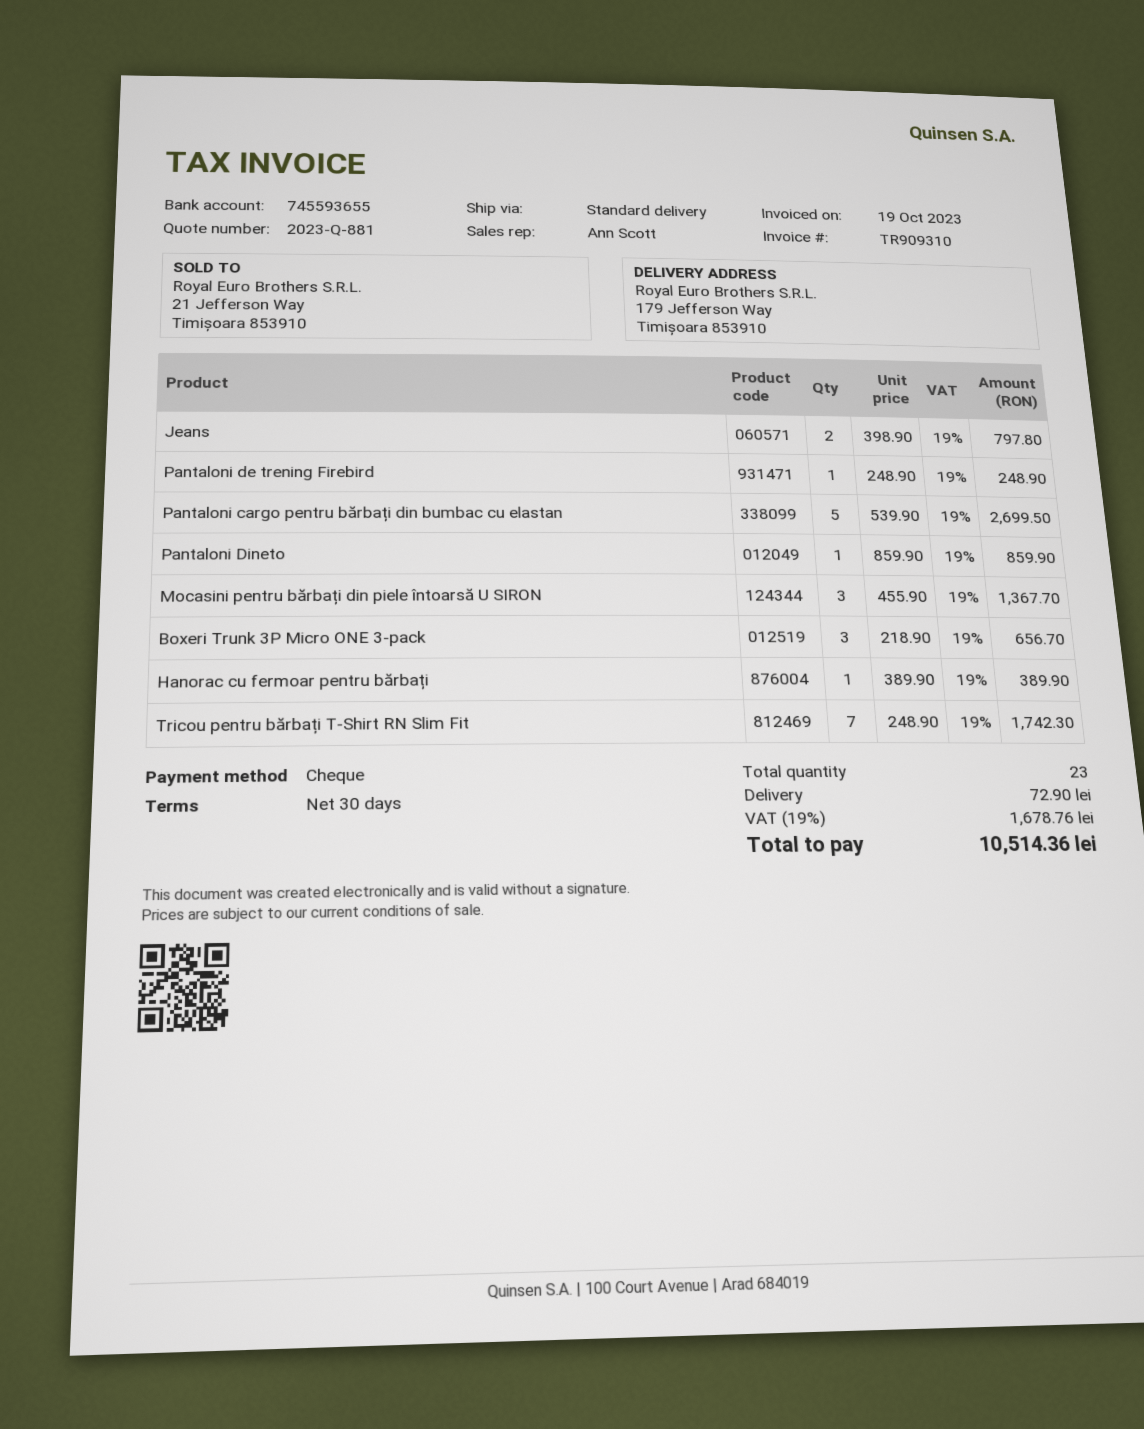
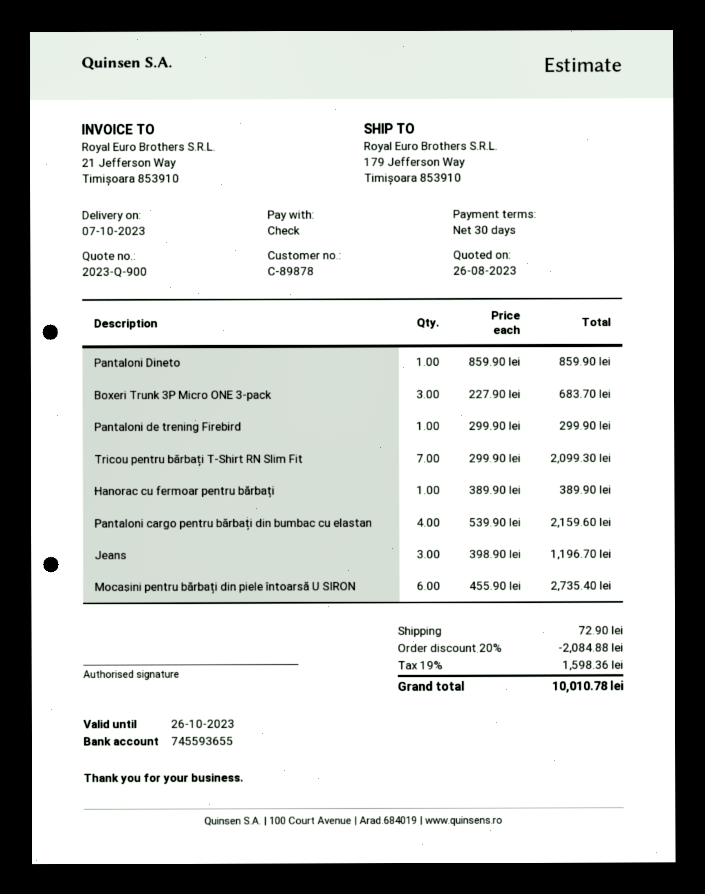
quote number: 2023-Q-881 -> 2023-Q-900
Jeans: 2 x 398.90 = 797.80 -> 3 x 398.90 = 1196.70
Pantaloni de trening Firebird: 1 x 248.90 = 248.90 -> 1 x 299.90 = 299.90
Pantaloni cargo pentru bărbați din bumbac cu elastan: 5 x 539.90 = 2699.50 -> 4 x 539.90 = 2159.60
Mocasini pentru bărbați din piele întoarsă U SIRON: 3 x 455.90 = 1367.70 -> 6 x 455.90 = 2735.40
Boxeri Trunk 3P Micro ONE 3-pack: 3 x 218.90 = 656.70 -> 3 x 227.90 = 683.70
Tricou pentru bărbați T-Shirt RN Slim Fit: 7 x 248.90 = 1742.30 -> 7 x 299.90 = 2099.30
discount: none -> 20% = 2084.88
tax: 19% = 1678.76 -> 19% = 1598.36
total: 10514.36 -> 10010.78

